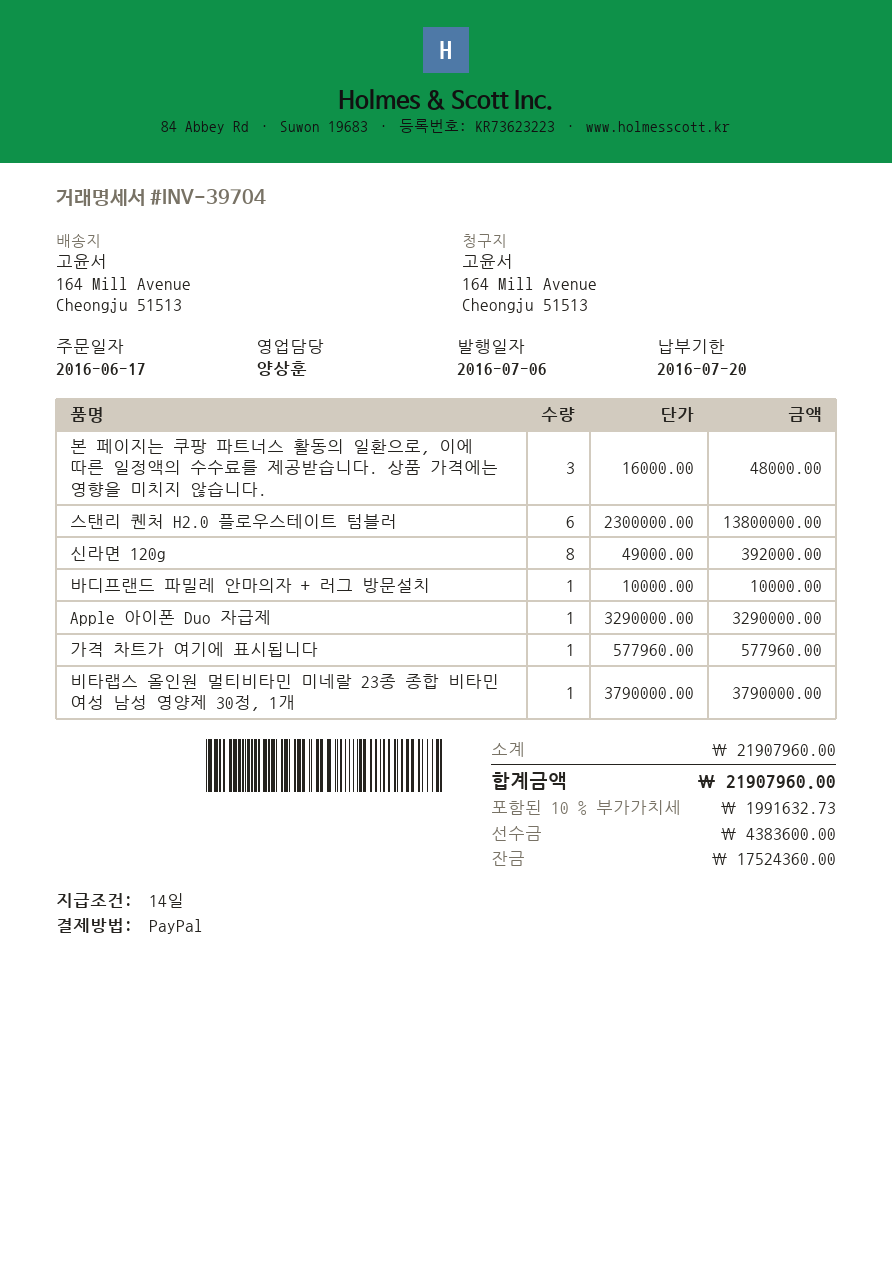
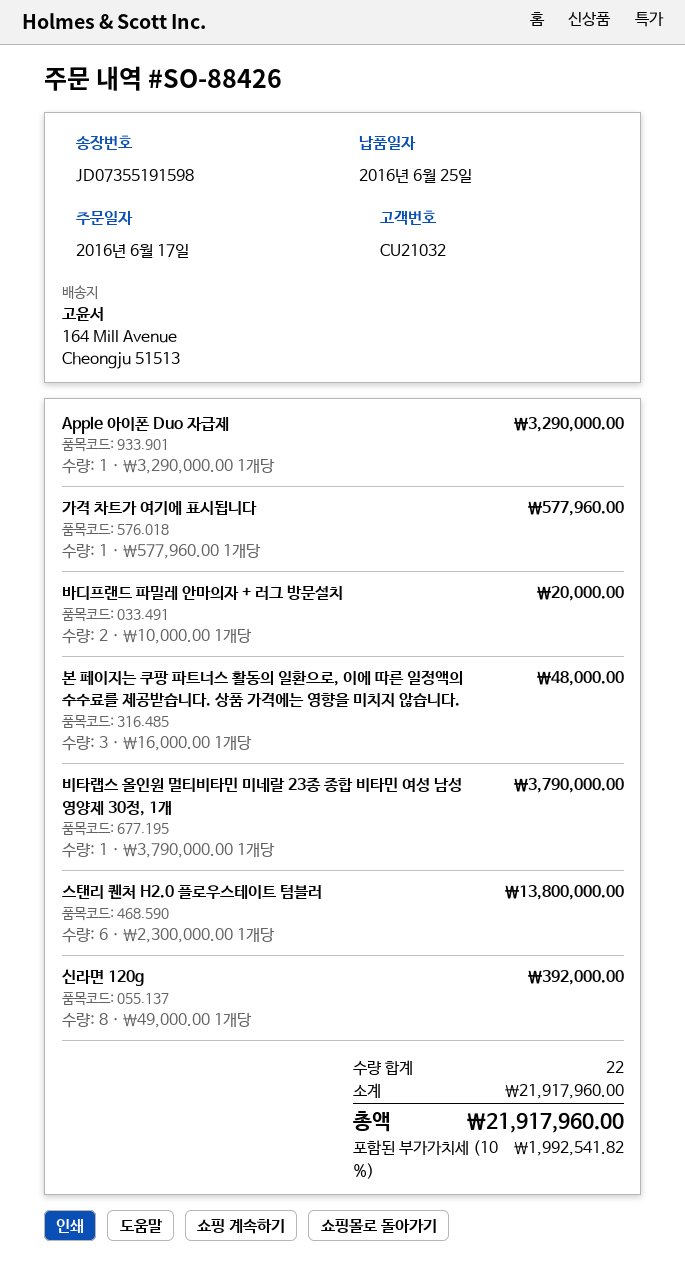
바디프랜드 파밀레 안마의자 + 러그 방문설치: 1 x 10000.00 = 10000.00 -> 2 x 10000.00 = 20000.00
subtotal: 21907960.00 -> 21917960.00
tax: 10% = 1991632.73 -> 10% = 1992541.82
total: 21907960.00 -> 21917960.00

